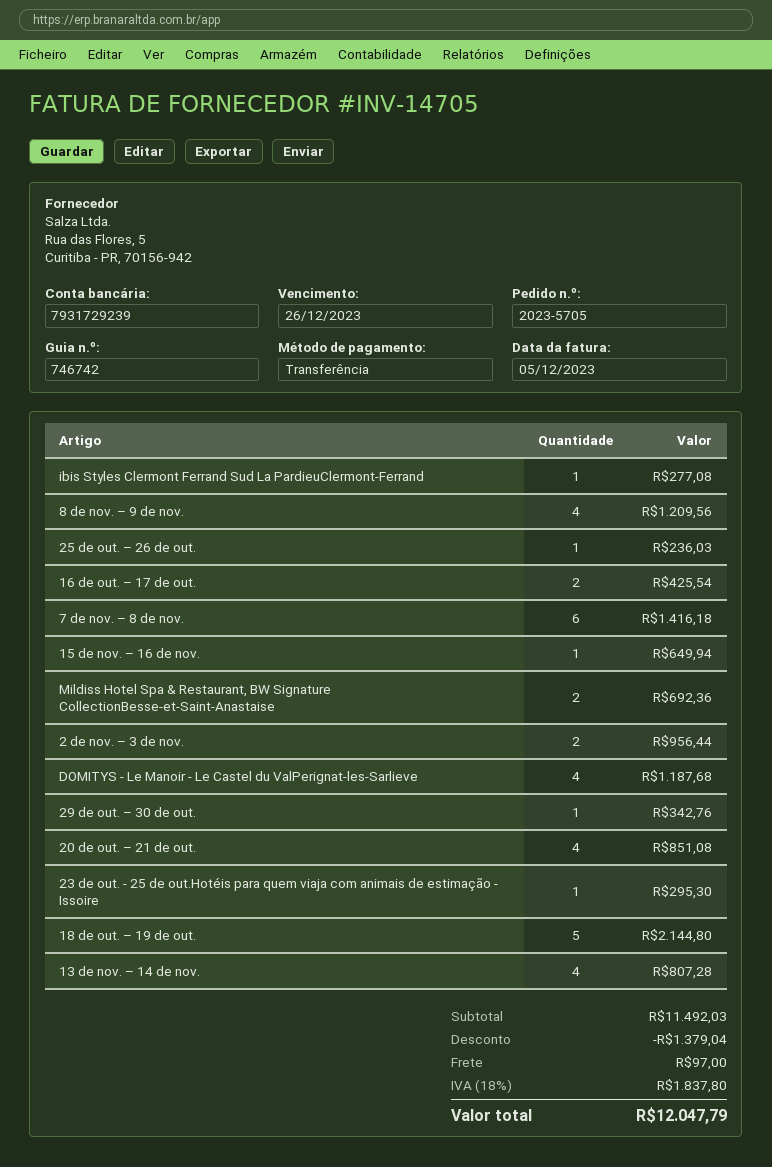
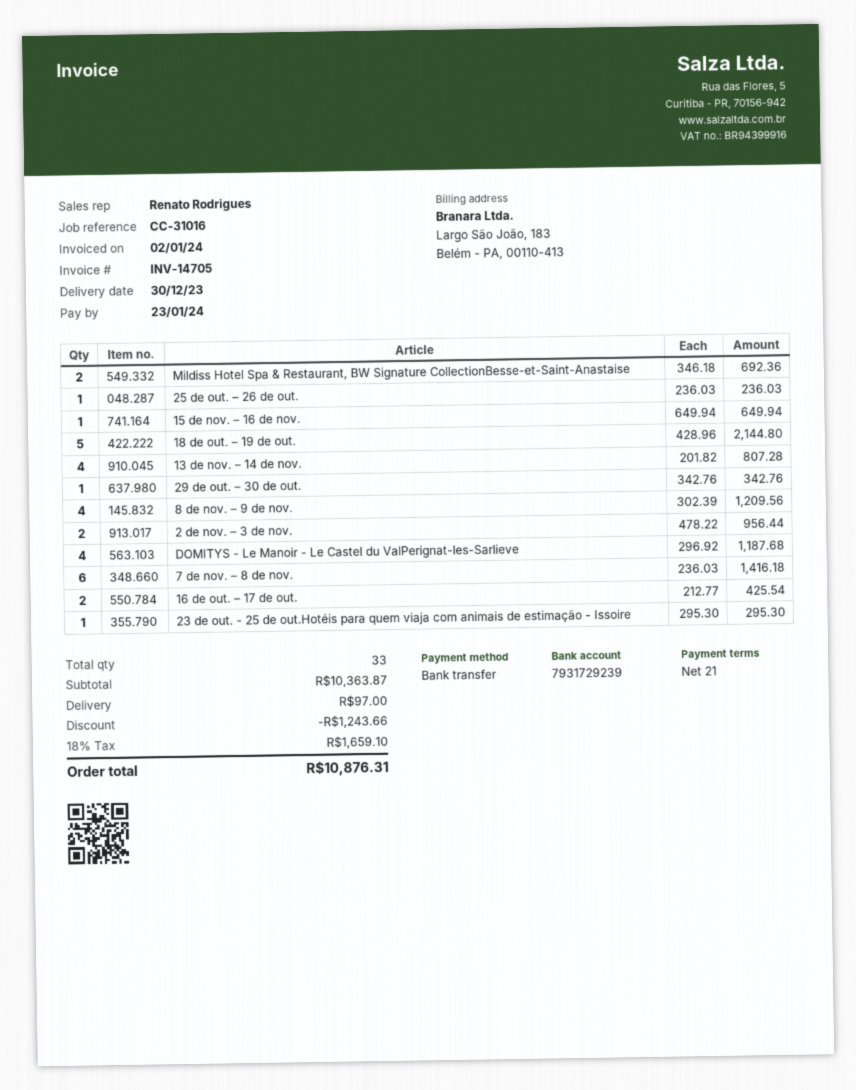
invoice date: 2023-12-05 -> 2024-01-02
due date: 2023-12-26 -> 2024-01-23
ibis Styles Clermont Ferrand Sud La PardieuClermont-Ferrand: 1 for 277.08 -> none
20 de out. – 21 de out.: 4 for 851.08 -> none
subtotal: 11492.03 -> 10363.87
discount: 1379.04 -> 1243.66
tax: 18% = 1837.80 -> 18% = 1659.10
total: 12047.79 -> 10876.31

